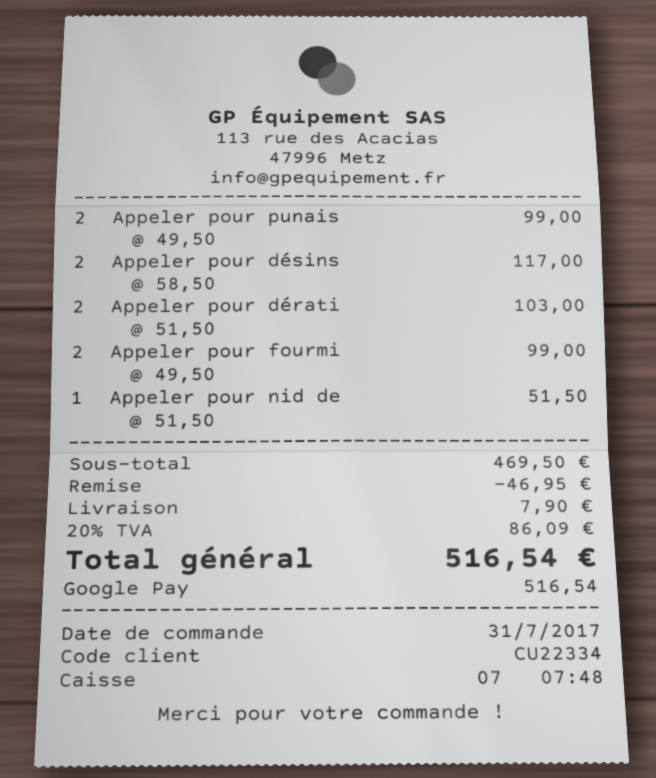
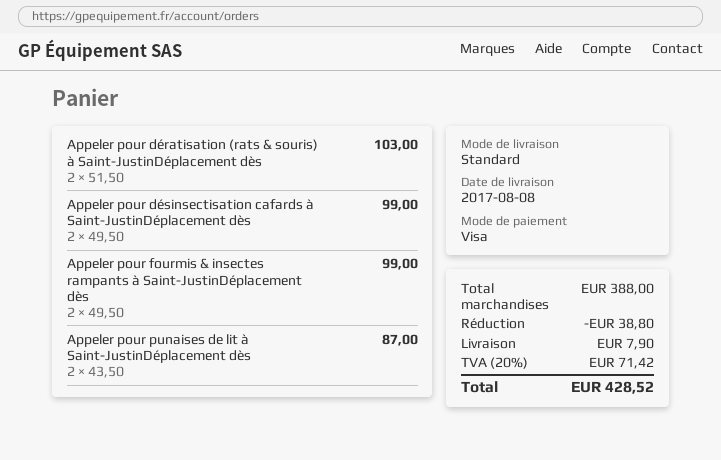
payment method: Google Pay -> Visa
Appeler pour punais: 2 x 49.50 = 99.00 -> 2 x 43.50 = 87.00
Appeler pour désins: 2 x 58.50 = 117.00 -> 2 x 49.50 = 99.00
Appeler pour nid de: 1 x 51.50 = 51.50 -> none
subtotal: 469.50 -> 388.00
discount: 46.95 -> 38.80
tax: 20% = 86.09 -> 20% = 71.42
total: 516.54 -> 428.52

